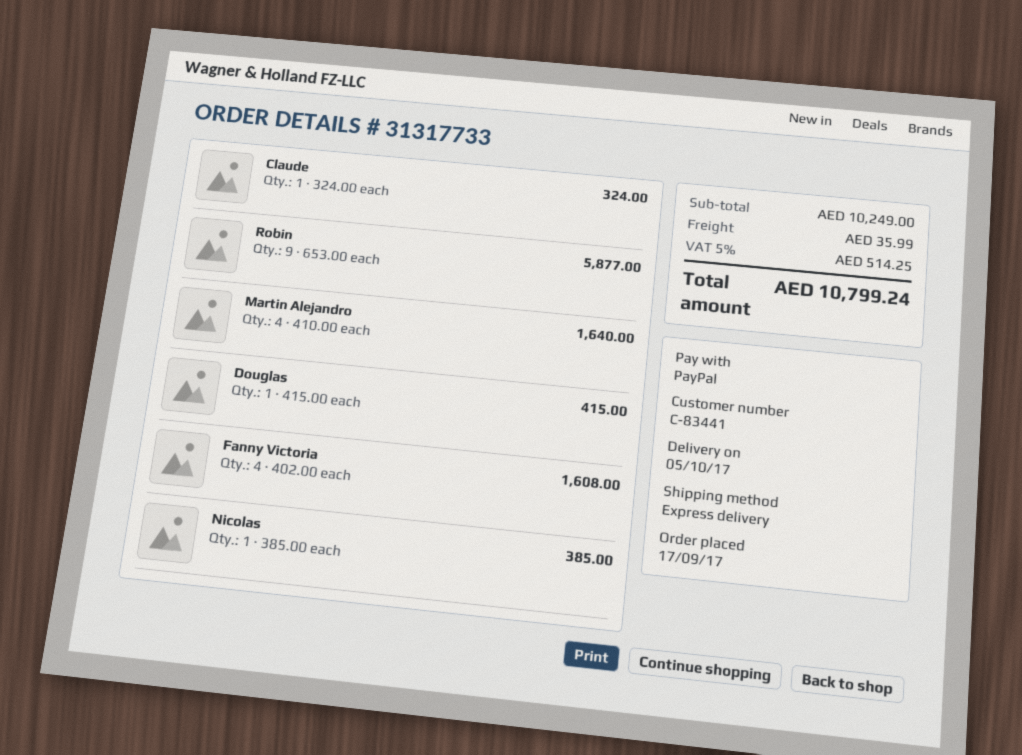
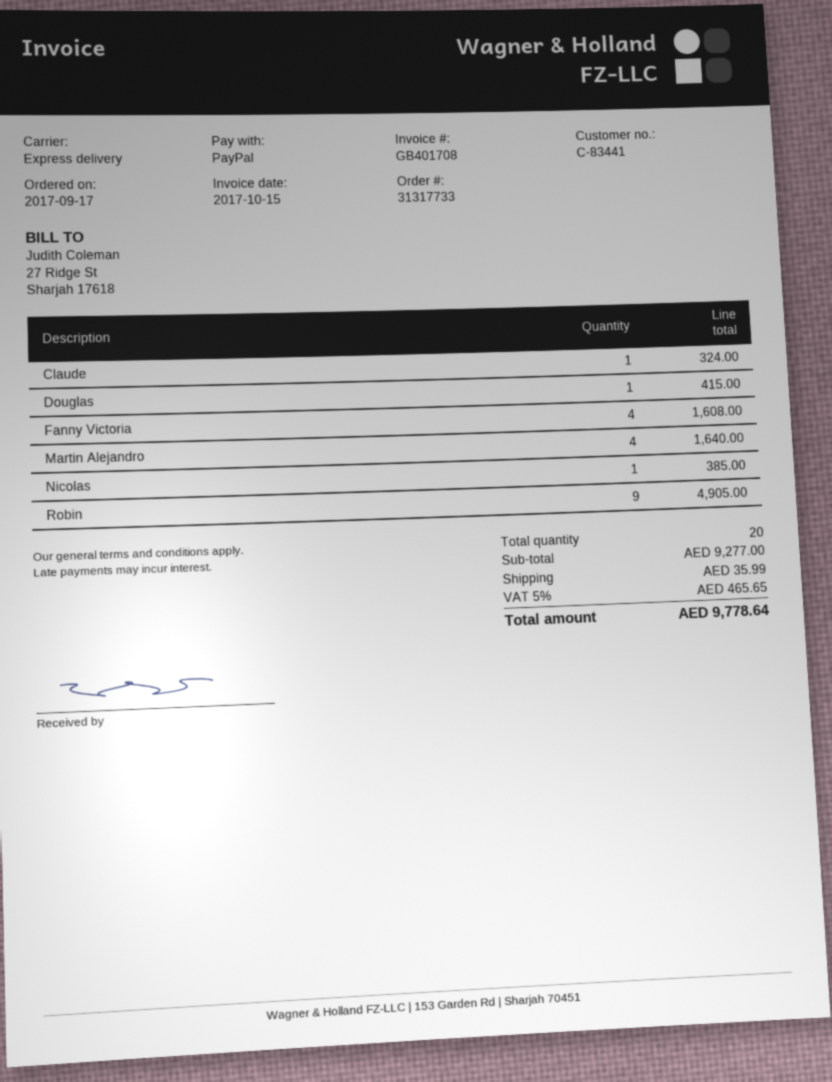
Robin: 9 for 5877.00 -> 9 for 4905.00
subtotal: 10249.00 -> 9277.00
tax: 5% = 514.25 -> 5% = 465.65
total: 10799.24 -> 9778.64

